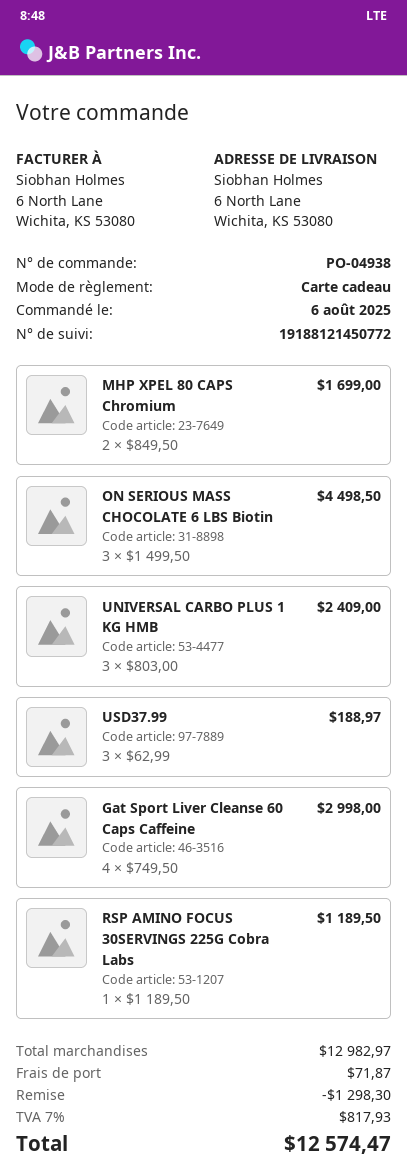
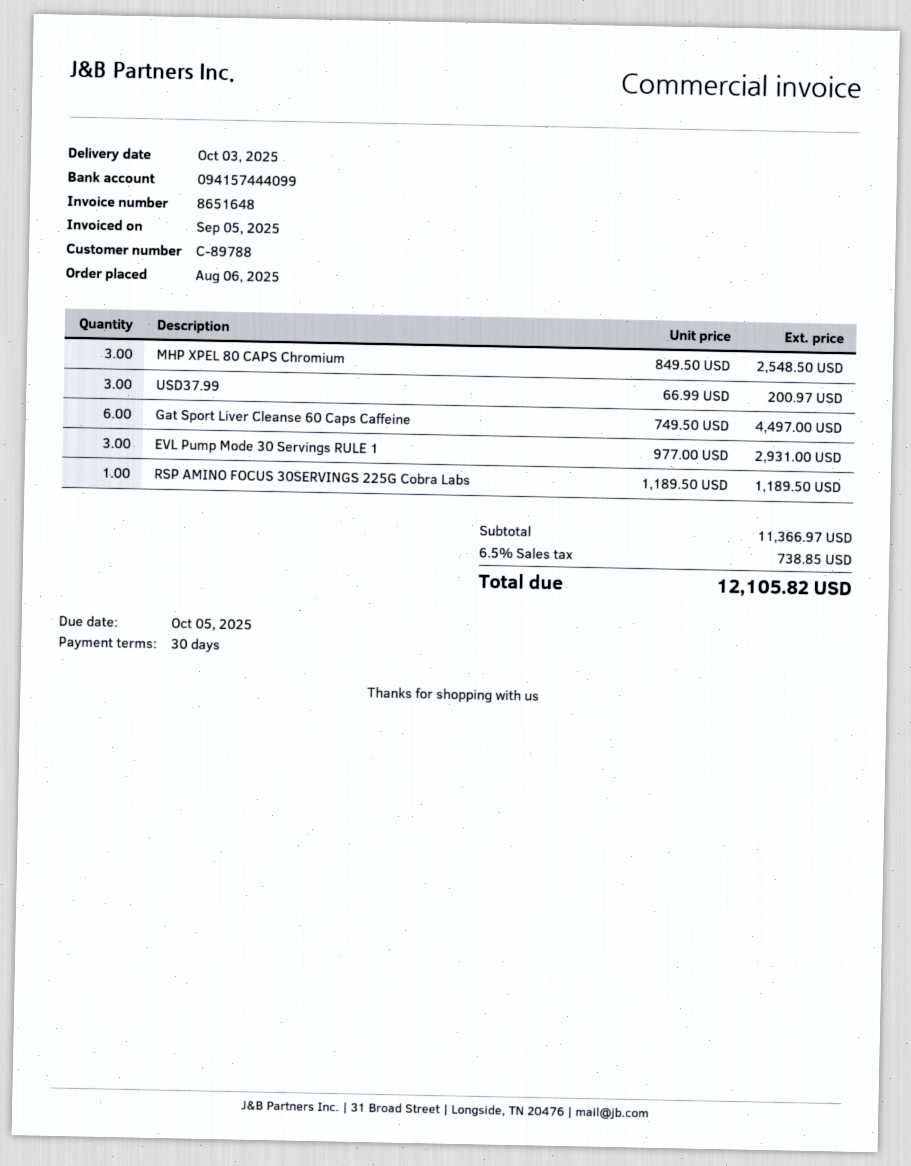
MHP XPEL 80 CAPS Chromium: 2 x 849.50 = 1699.00 -> 3 x 849.50 = 2548.50
ON SERIOUS MASS CHOCOLATE 6 LBS Biotin: 3 x 1499.50 = 4498.50 -> none
UNIVERSAL CARBO PLUS 1 KG HMB: 3 x 803.00 = 2409.00 -> none
USD37.99: 3 x 62.99 = 188.97 -> 3 x 66.99 = 200.97
Gat Sport Liver Cleanse 60 Caps Caffeine: 4 x 749.50 = 2998.00 -> 6 x 749.50 = 4497.00
EVL Pump Mode 30 Servings RULE 1: none -> 3 x 977.00 = 2931.00
subtotal: 12982.97 -> 11366.97
discount: 1298.30 -> none
shipping: 71.87 -> none
tax: 7% = 817.93 -> 6.5% = 738.85
total: 12574.47 -> 12105.82

